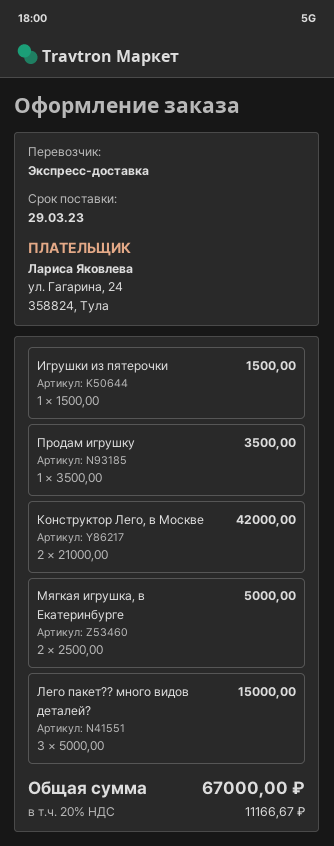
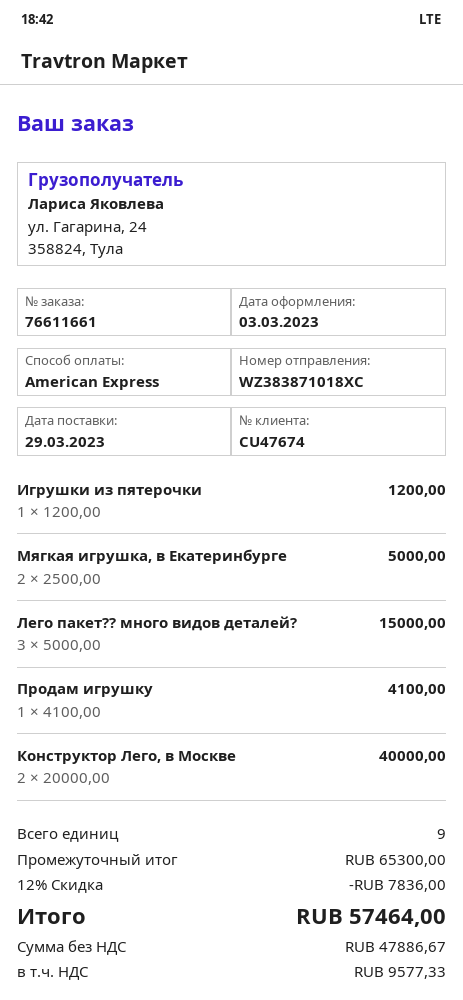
Игрушки из пятерочки: 1 x 1500.00 = 1500.00 -> 1 x 1200.00 = 1200.00
Продам игрушку: 1 x 3500.00 = 3500.00 -> 1 x 4100.00 = 4100.00
Конструктор Лего, в Москве: 2 x 21000.00 = 42000.00 -> 2 x 20000.00 = 40000.00
discount: none -> 12% = 7836.00
tax: 11166.67 -> 9577.33
total: 67000.00 -> 57464.00

